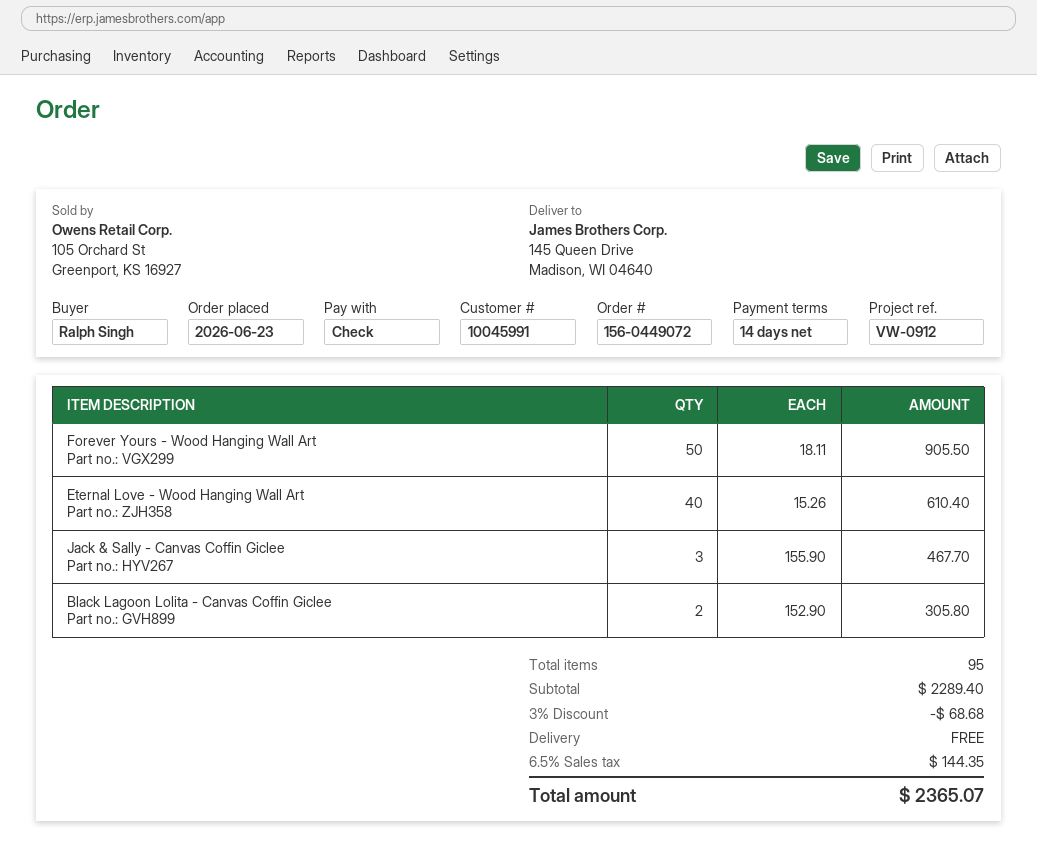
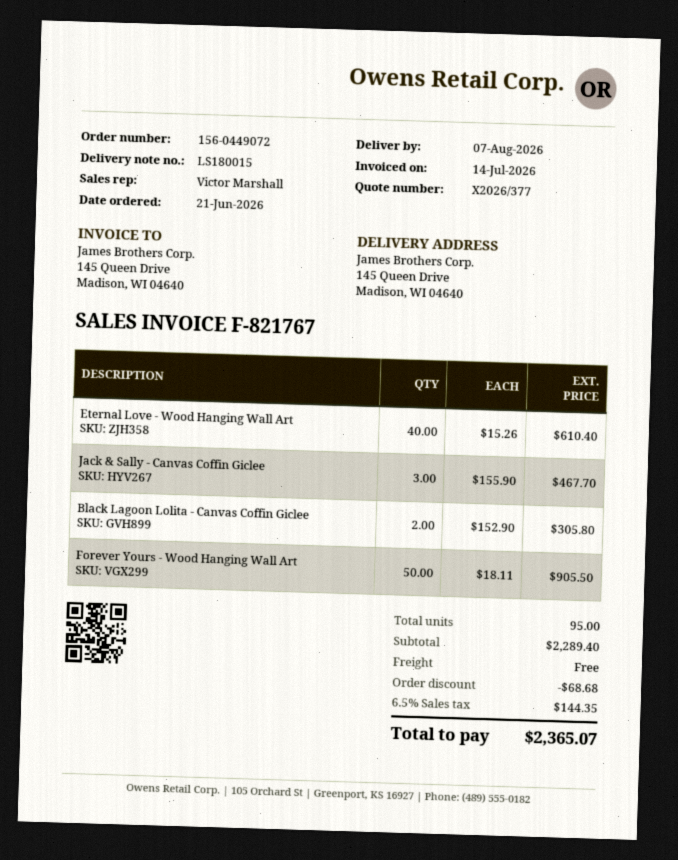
order date: 2026-06-23 -> 2026-06-21

